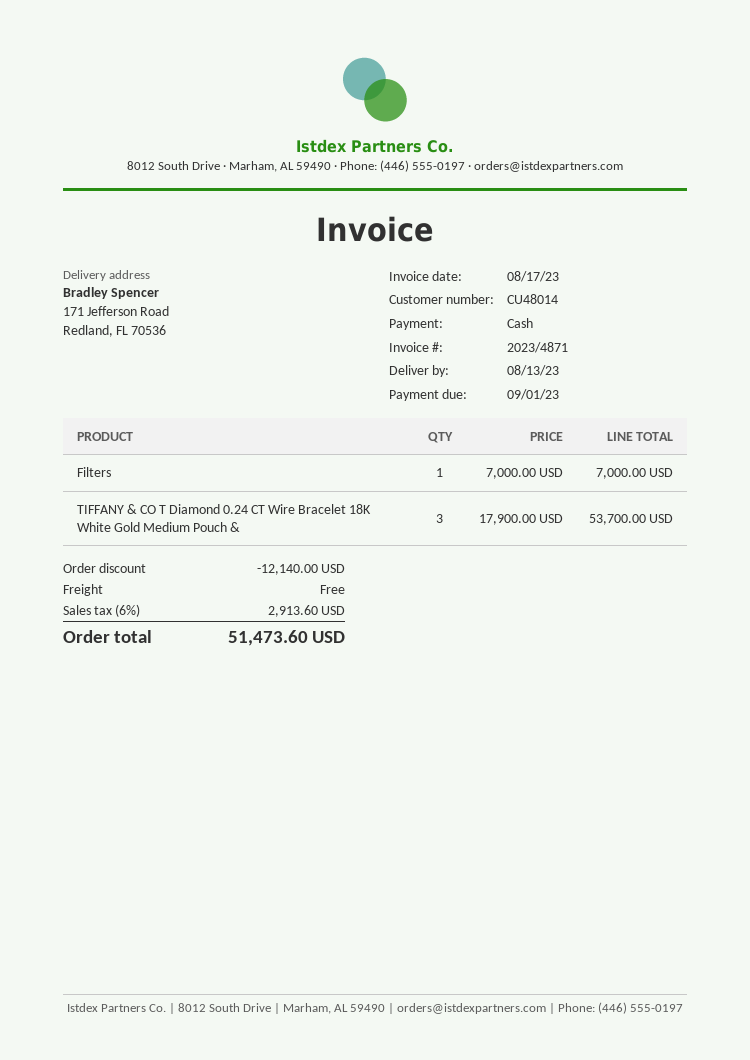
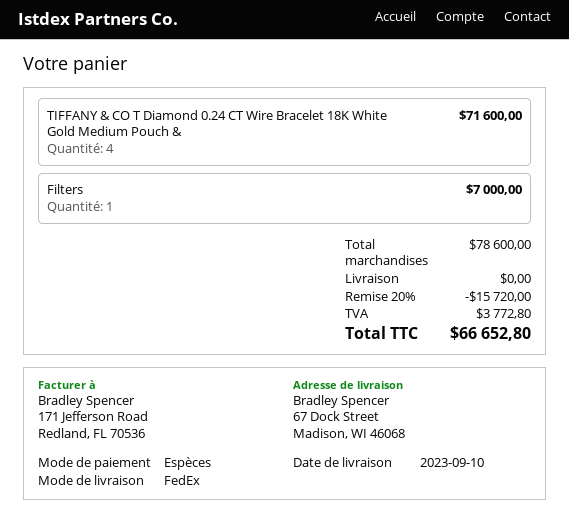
delivery date: 2023-08-13 -> 2023-09-10
ship to: 171 Jefferson Road, Redland, FL 70536 -> 67 Dock Street, Madison, WI 46068
TIFFANY & CO T Diamond 0.24 CT Wire Bracelet 18K White Gold Medium Pouch &: 3 for 53700.00 -> 4 for 71600.00
discount: 12140.00 -> 15720.00
tax: 2913.60 -> 3772.80
total: 51473.60 -> 66652.80

